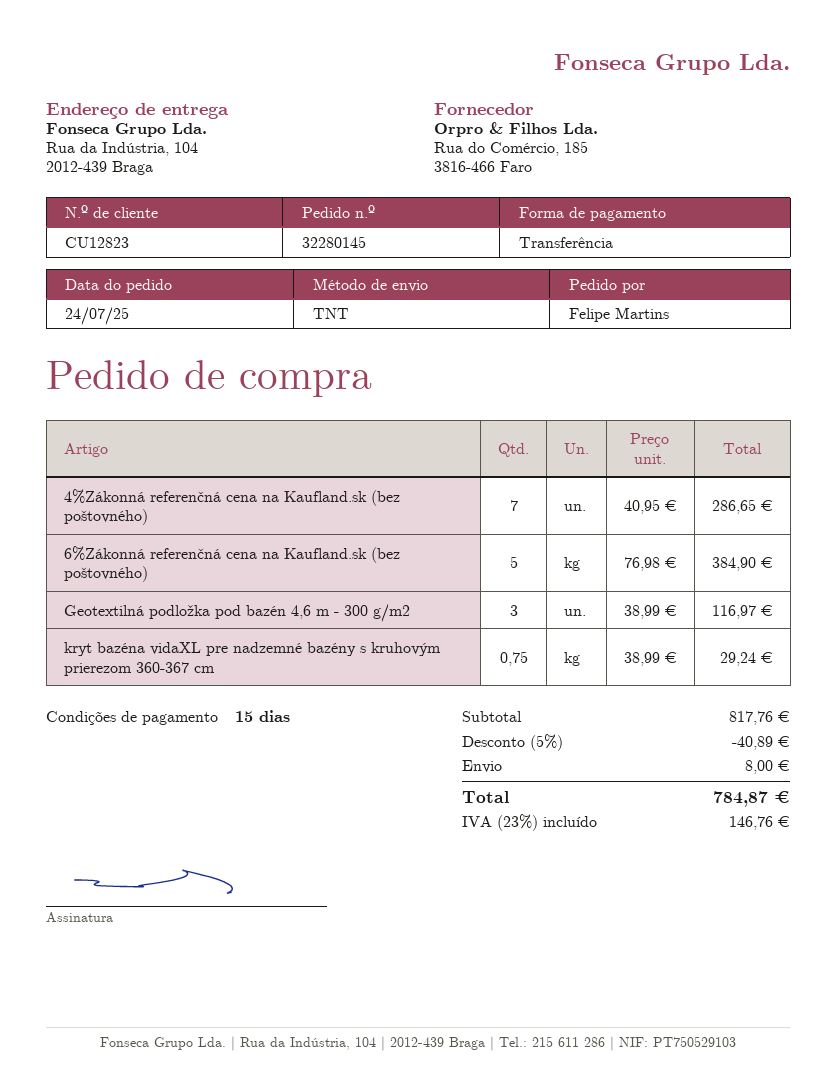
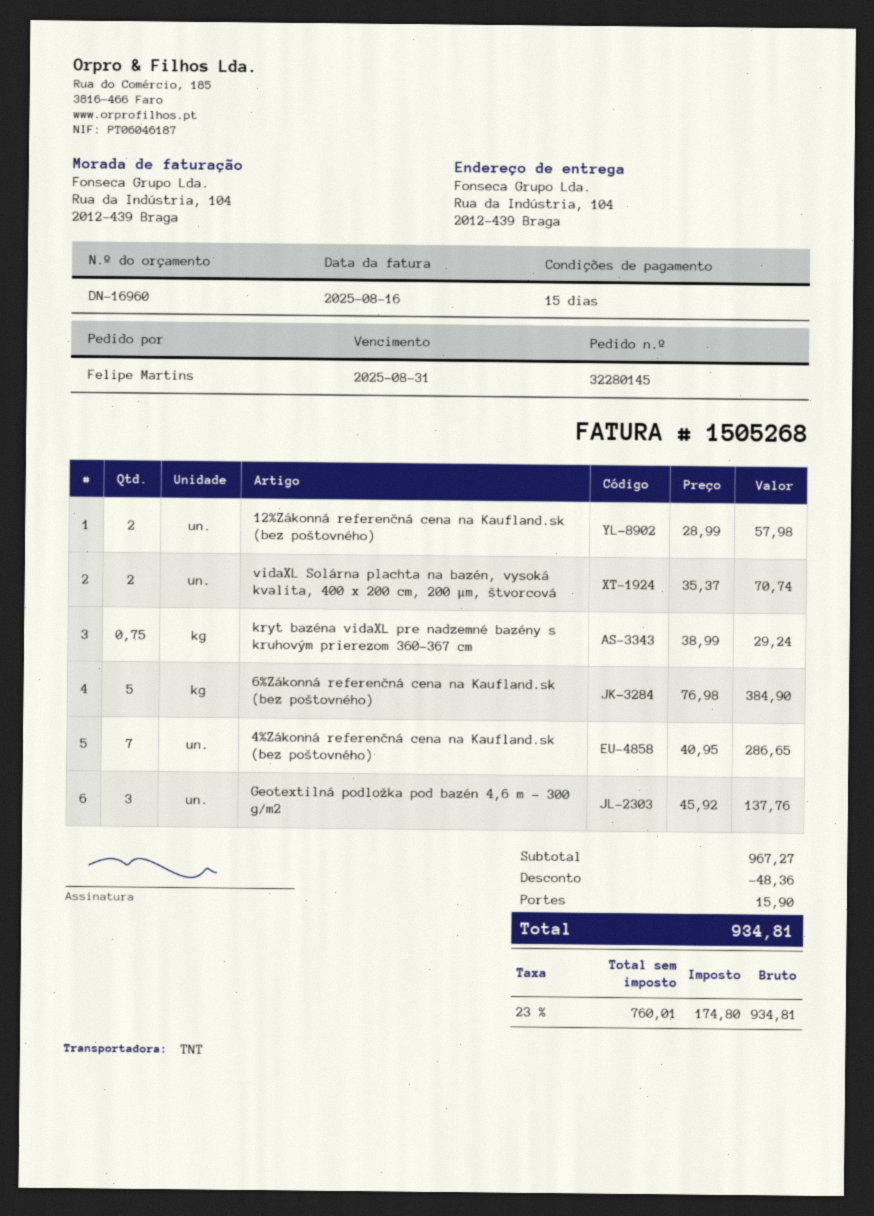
Geotextilná podložka pod bazén 4,6 m - 300 g/m2: 3 x 38.99 = 116.97 -> 3 x 45.92 = 137.76
12%Zákonná referenčná cena na Kaufland.sk (bez poštovného): none -> 2 x 28.99 = 57.98
vidaXL Solárna plachta na bazén, vysoká kvalita, 400 x 200 cm, 200 μm, štvorcová: none -> 2 x 35.37 = 70.74
subtotal: 817.76 -> 967.27
discount: 40.89 -> 48.36
shipping: 8.00 -> 15.90
tax: 23% = 146.76 -> 23% = 174.80
total: 784.87 -> 934.81

